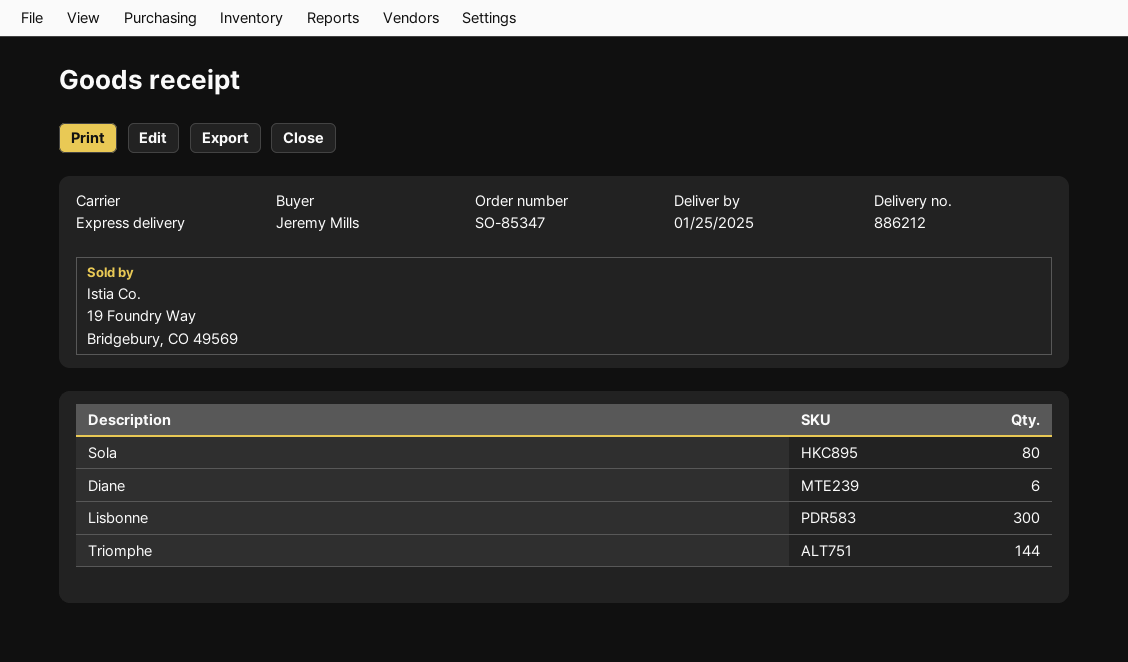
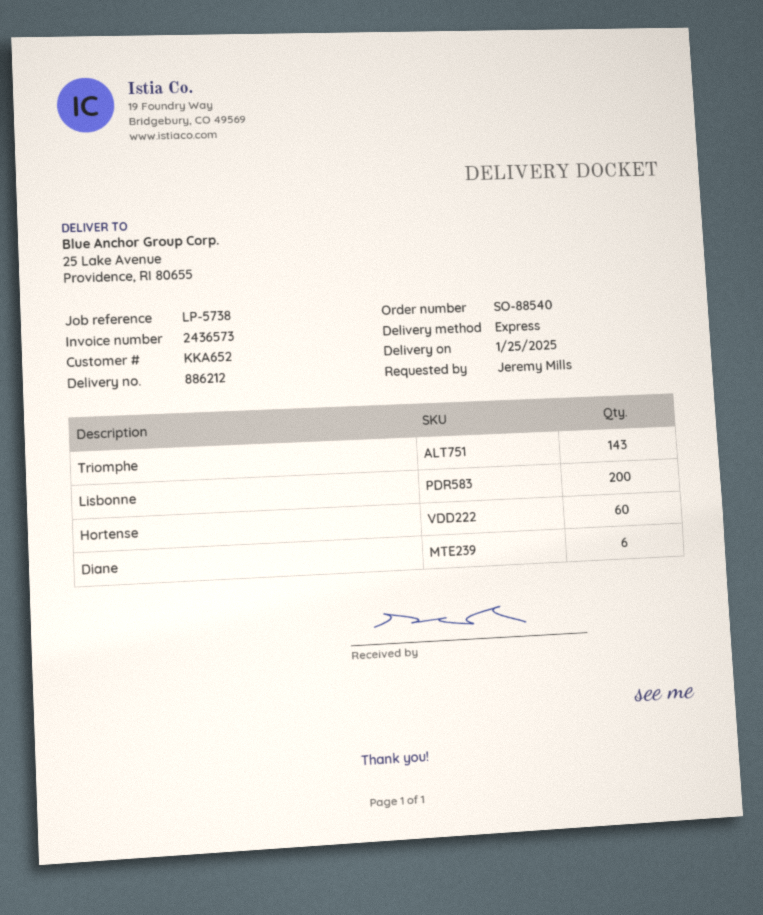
order number: SO-85347 -> SO-88540
Sola: 80 -> none
Lisbonne: 300 -> 200
Triomphe: 144 -> 143
Hortense: none -> 60

